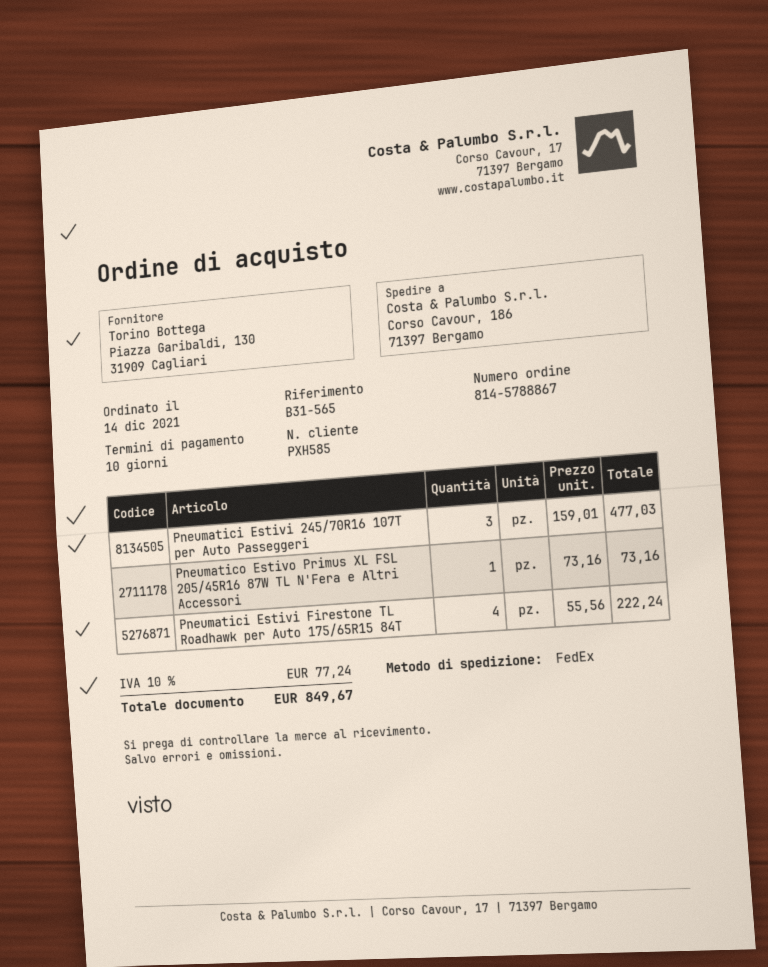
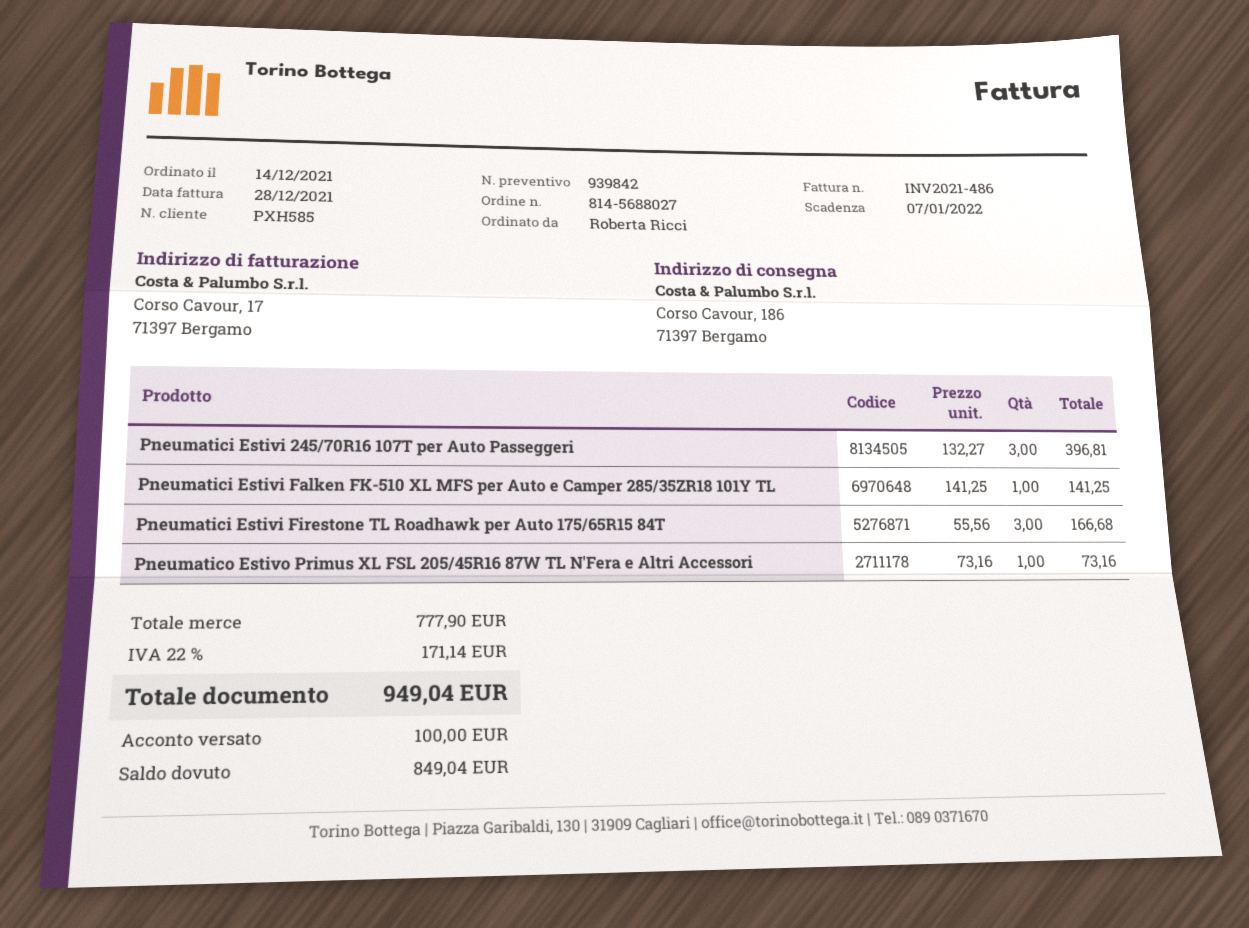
order number: 814-5788867 -> 814-5688027
Pneumatici Estivi 245/70R16 107T per Auto Passeggeri: 3 x 159.01 = 477.03 -> 3 x 132.27 = 396.81
Pneumatici Estivi Firestone TL Roadhawk per Auto 175/65R15 84T: 4 x 55.56 = 222.24 -> 3 x 55.56 = 166.68
Pneumatici Estivi Falken FK-510 XL MFS per Auto e Camper 285/35ZR18 101Y TL: none -> 1 x 141.25 = 141.25
tax: 10% = 77.24 -> 22% = 171.14
total: 849.67 -> 949.04

